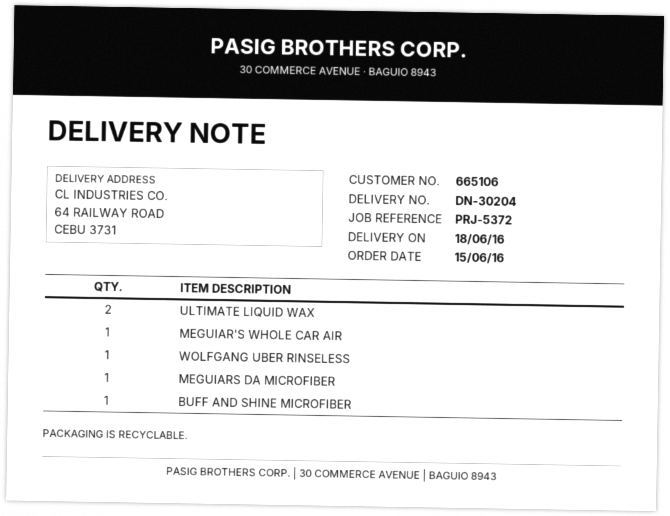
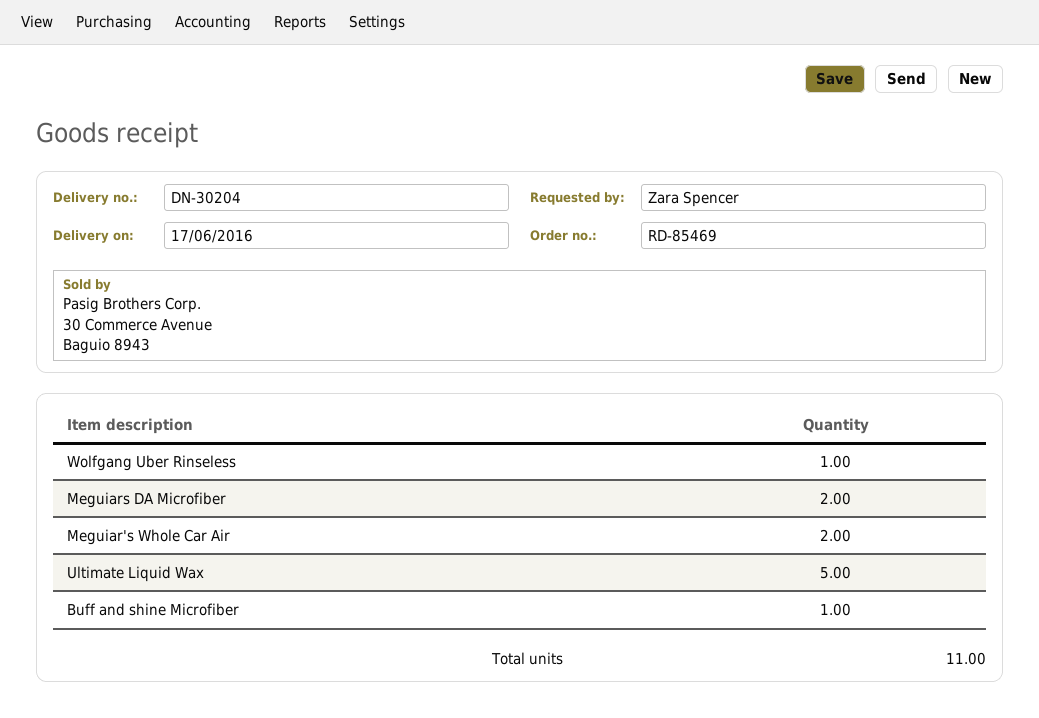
delivery date: 2016-06-18 -> 2016-06-17
ULTIMATE LIQUID WAX: 2 -> 5
MEGUIAR'S WHOLE CAR AIR: 1 -> 2
MEGUIARS DA MICROFIBER: 1 -> 2

